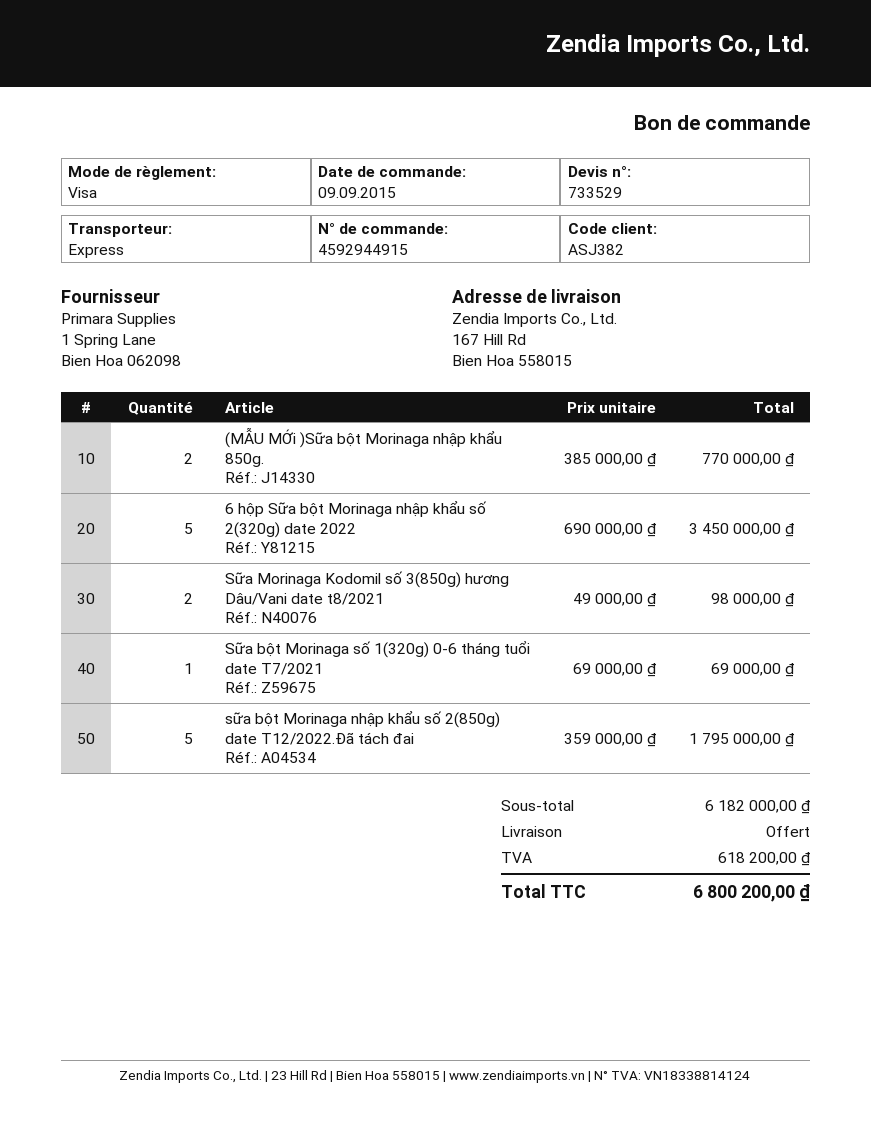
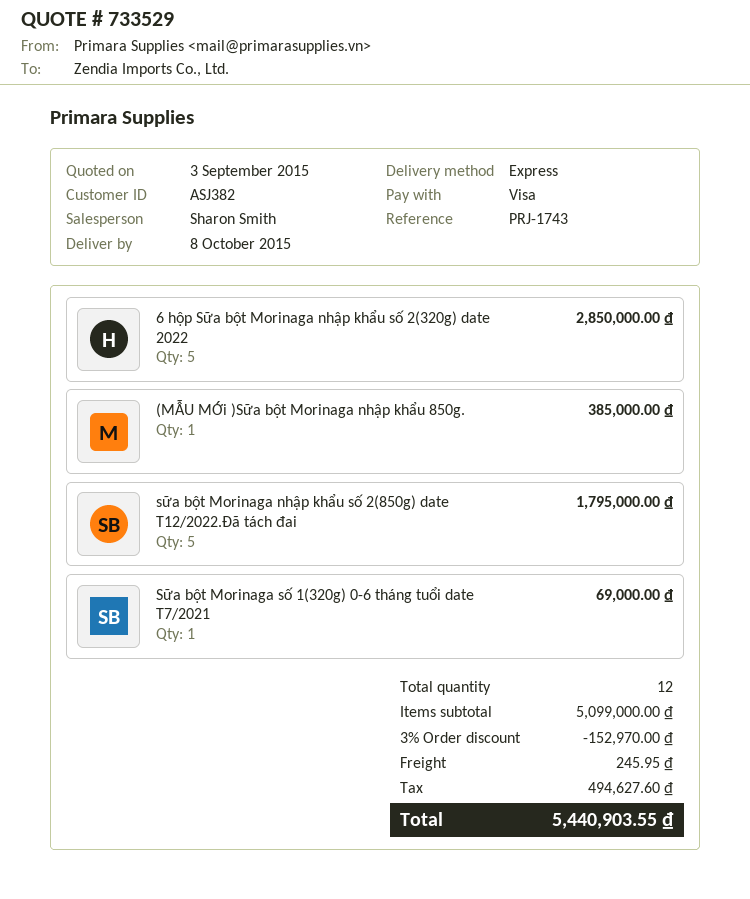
(MẪU MỚi )Sữa bột Morinaga nhập khẩu 850g.: 2 for 770000.00 -> 1 for 385000.00
6 hộp Sữa bột Morinaga nhập khẩu số 2(320g) date 2022: 5 for 3450000.00 -> 5 for 2850000.00
Sữa Morinaga Kodomil số 3(850g) hương Dâu/Vani date t8/2021: 2 for 98000.00 -> none
subtotal: 6182000.00 -> 5099000.00
discount: none -> 3% = 152970.00
shipping: 0.00 -> 245.95
tax: 618200.00 -> 494627.60
total: 6800200.00 -> 5440903.55

